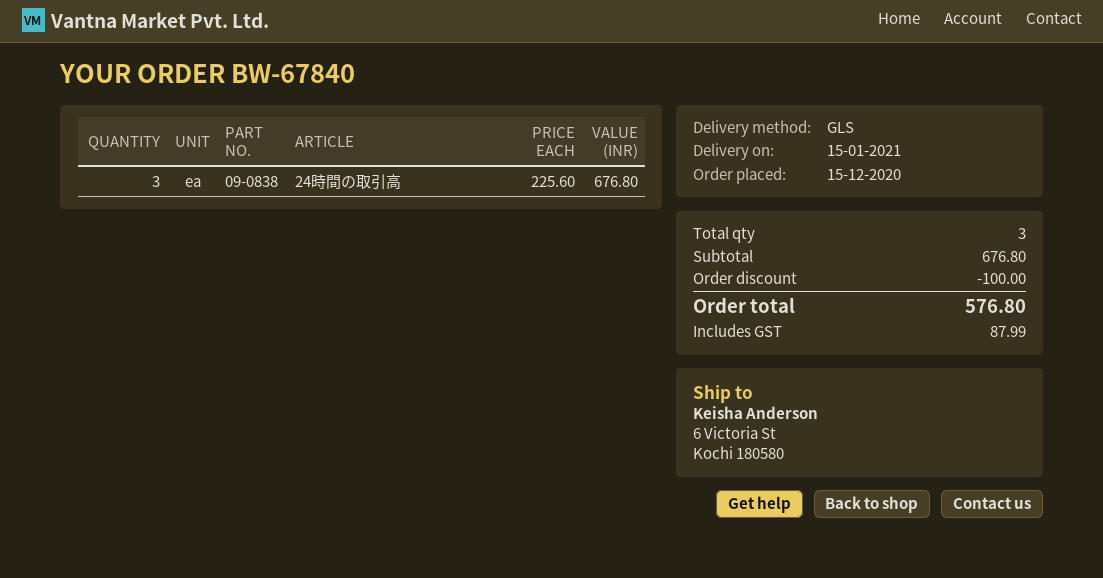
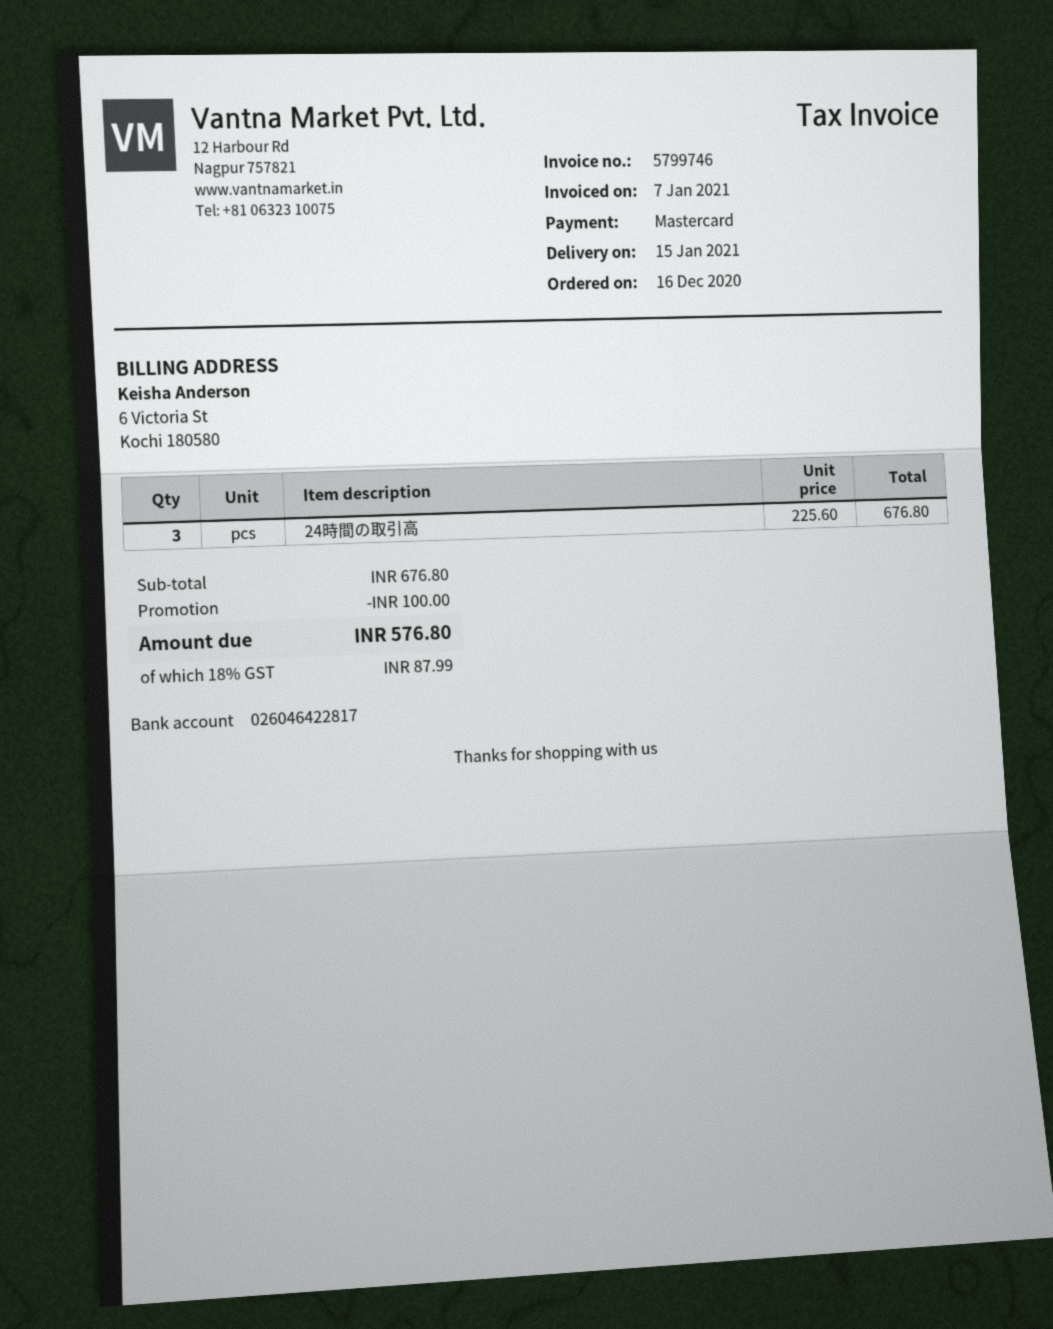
order date: 2020-12-15 -> 2020-12-16

